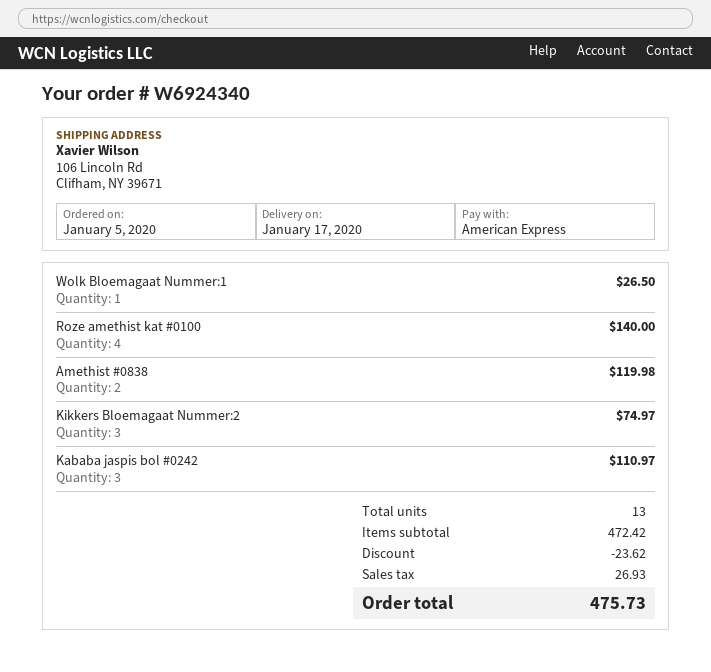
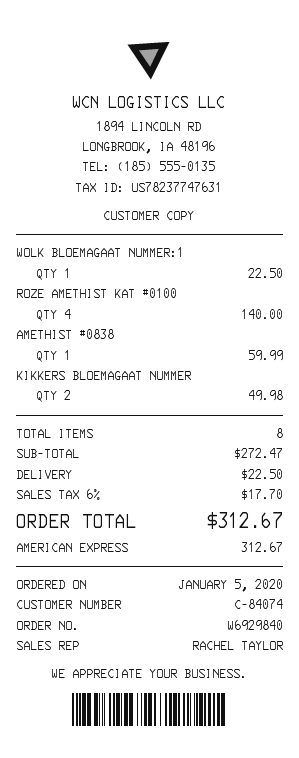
order number: W6924340 -> W6929840
Wolk Bloemagaat Nummer:1: 1 for 26.50 -> 1 for 22.50
Amethist #0838: 2 for 119.98 -> 1 for 59.99
Kikkers Bloemagaat Nummer:2: 3 for 74.97 -> 2 for 49.98
Kababa jaspis bol #0242: 3 for 110.97 -> none
total quantity: 13 -> 8
subtotal: 472.42 -> 272.47
discount: 23.62 -> none
shipping: none -> 22.50
tax: 26.93 -> 17.70
total: 475.73 -> 312.67

